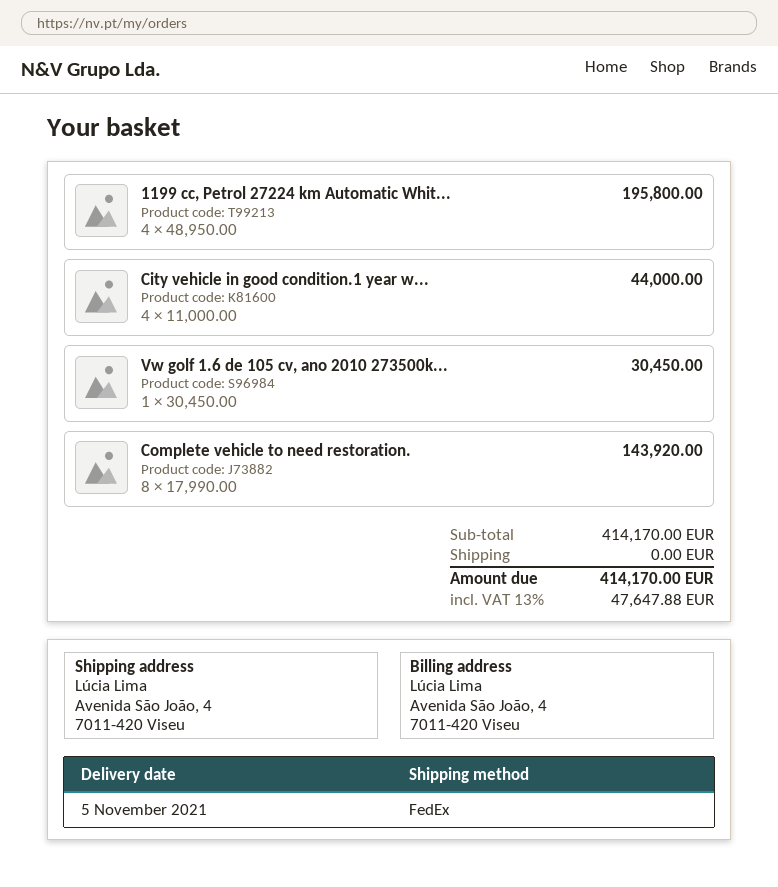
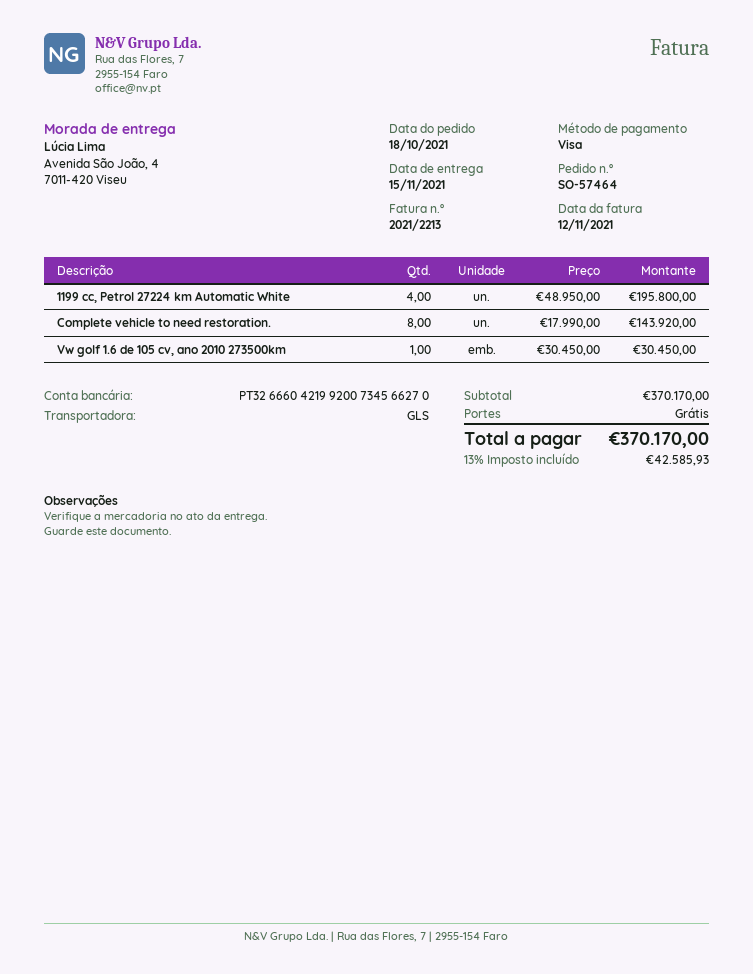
delivery date: 2021-11-05 -> 2021-11-15
shipping method: FedEx -> GLS
City vehicle in good condition.1 year w...: 4 x 11000.00 = 44000.00 -> none
subtotal: 414170.00 -> 370170.00
tax: 13% = 47647.88 -> 13% = 42585.93
total: 414170.00 -> 370170.00

